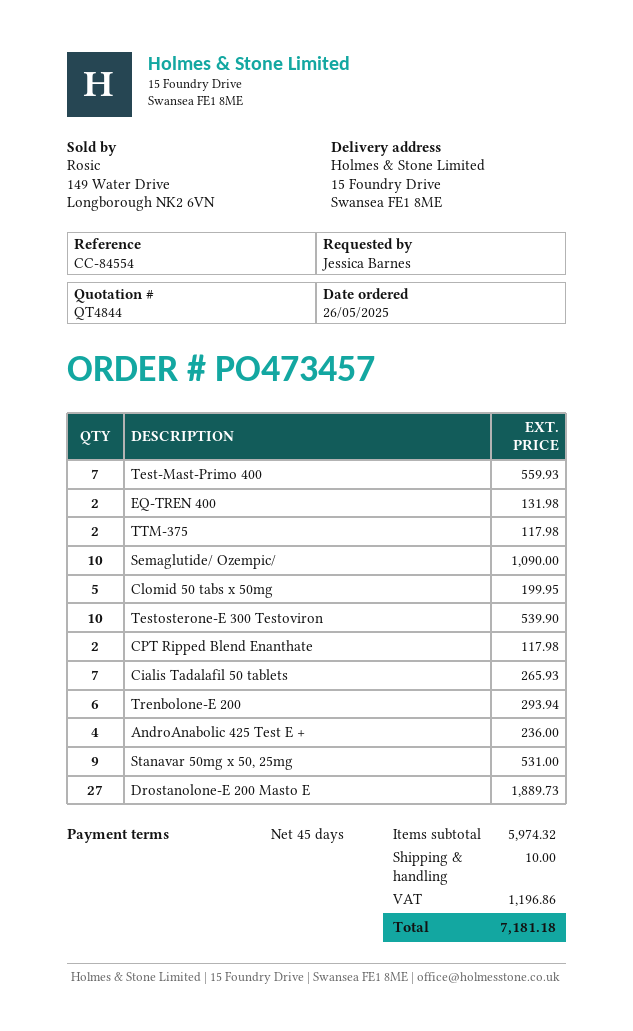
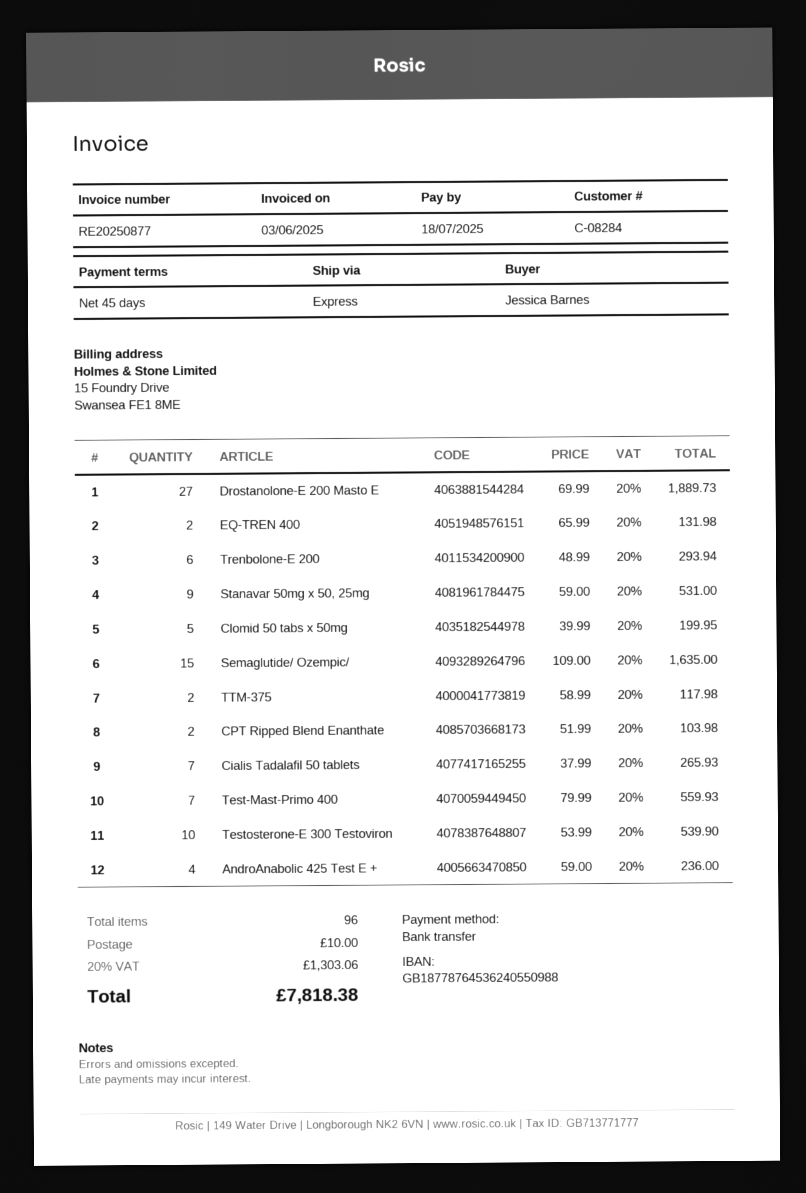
Semaglutide/ Ozempic/: 10 for 1090.00 -> 15 for 1635.00
CPT Ripped Blend Enanthate: 2 for 117.98 -> 2 for 103.98
tax: 1196.86 -> 1303.06
total: 7181.18 -> 7818.38

